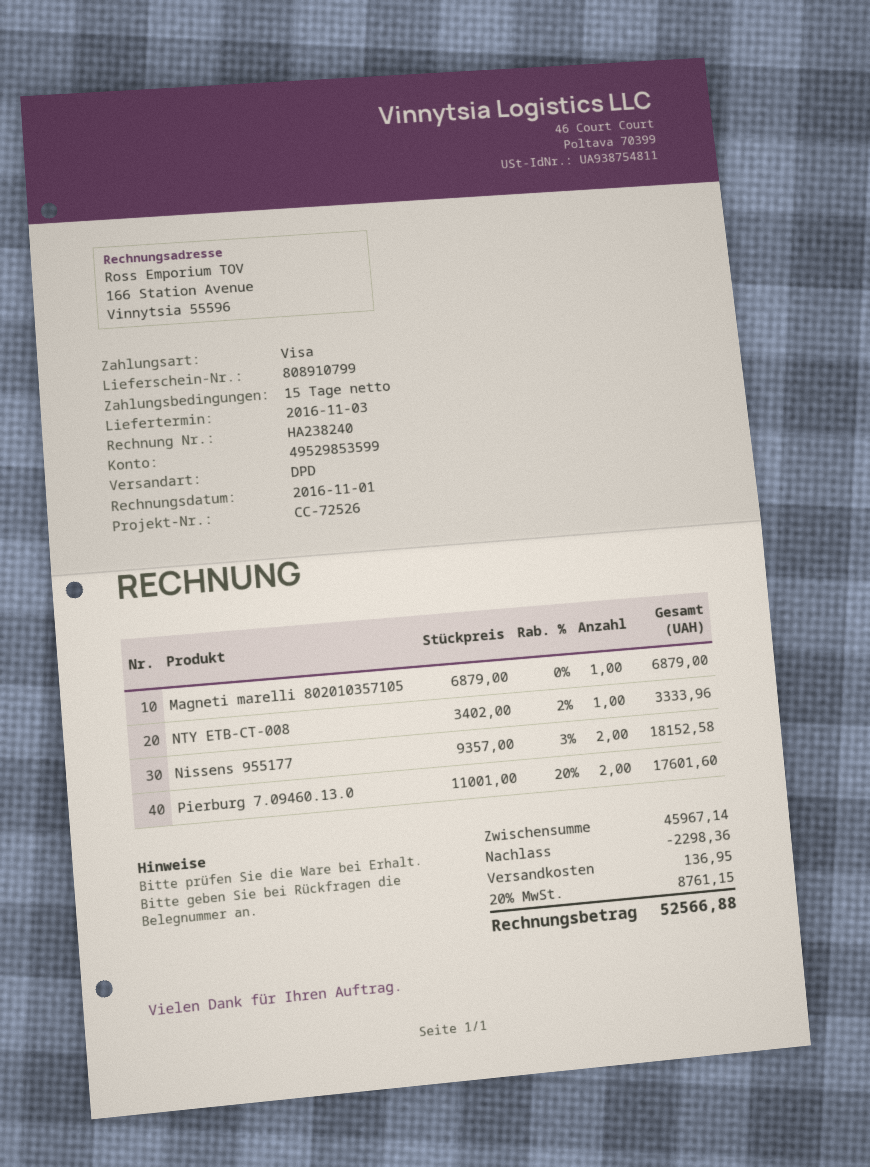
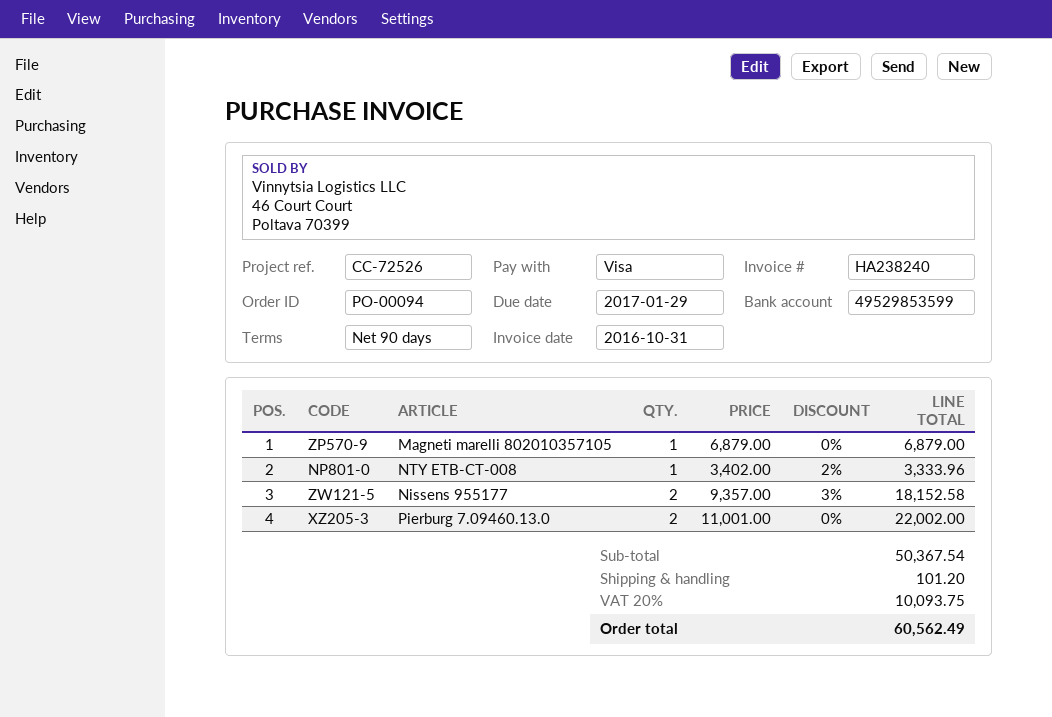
invoice date: 2016-11-01 -> 2016-10-31
payment terms: 15 days -> 90 days
Pierburg 7.09460.13.0: 2 x 11001.00 - 20% = 17601.60 -> 2 x 11001.00 = 22002.00
subtotal: 45967.14 -> 50367.54
discount: 2298.36 -> none
shipping: 136.95 -> 101.20
tax: 20% = 8761.15 -> 20% = 10093.75
total: 52566.88 -> 60562.49

